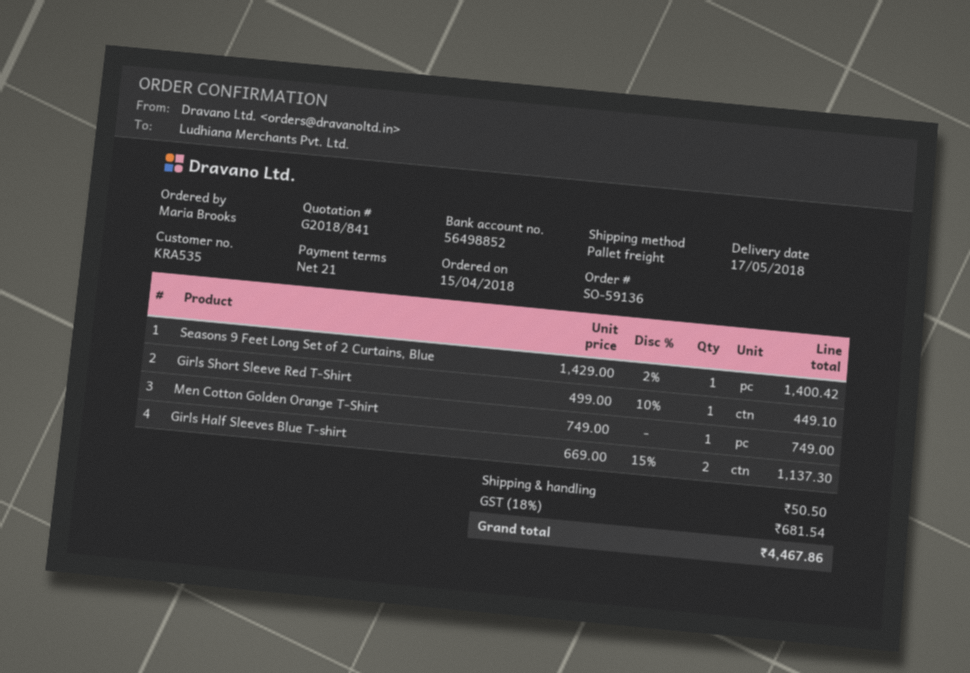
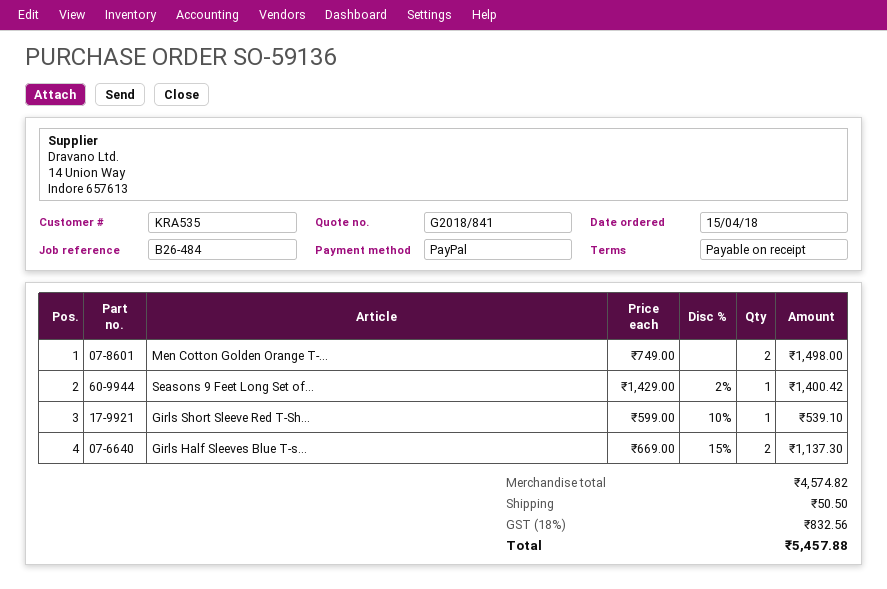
payment terms: 21 days -> on receipt
Girls Short Sleeve Red T-Shirt: 1 x 499.00 - 10% = 449.10 -> 1 x 599.00 - 10% = 539.10
Men Cotton Golden Orange T-Shirt: 1 x 749.00 = 749.00 -> 2 x 749.00 = 1498.00
tax: 18% = 681.54 -> 18% = 832.56
total: 4467.86 -> 5457.88

